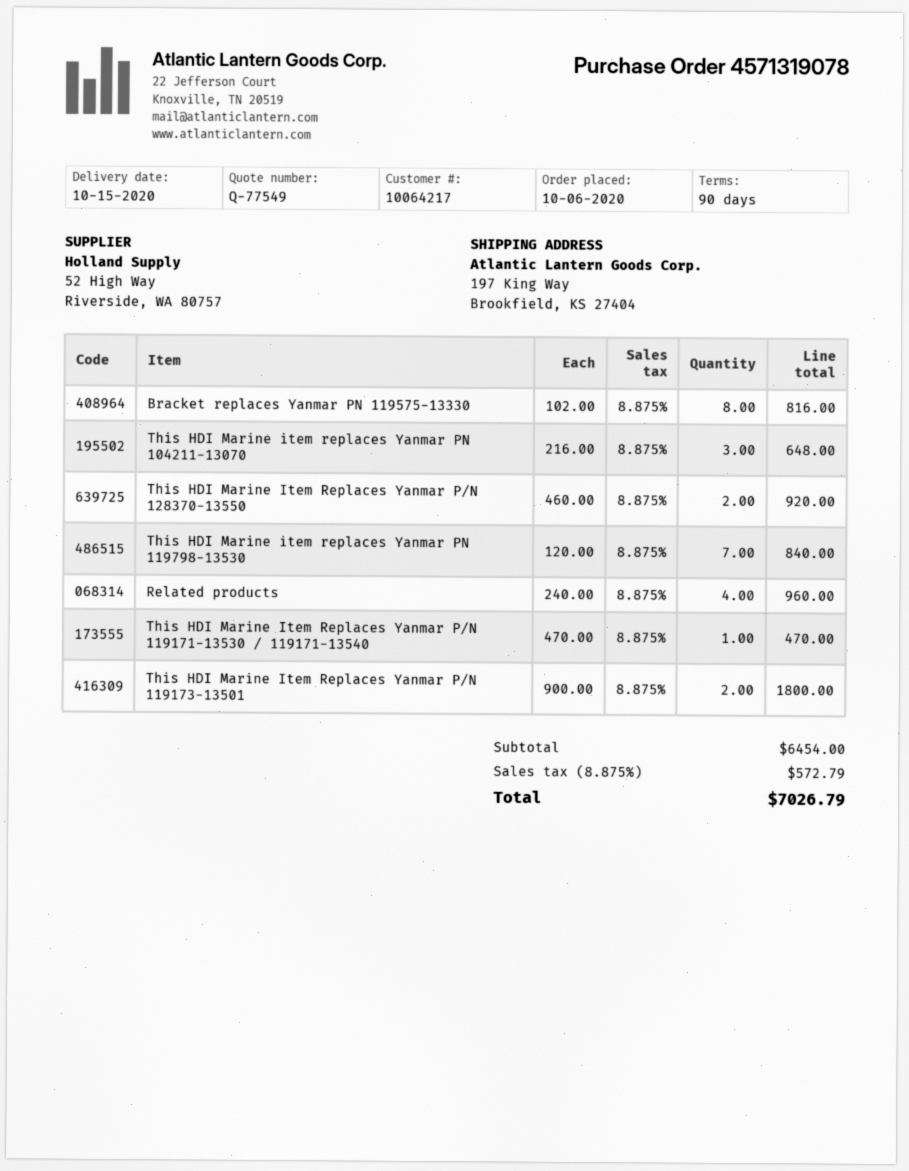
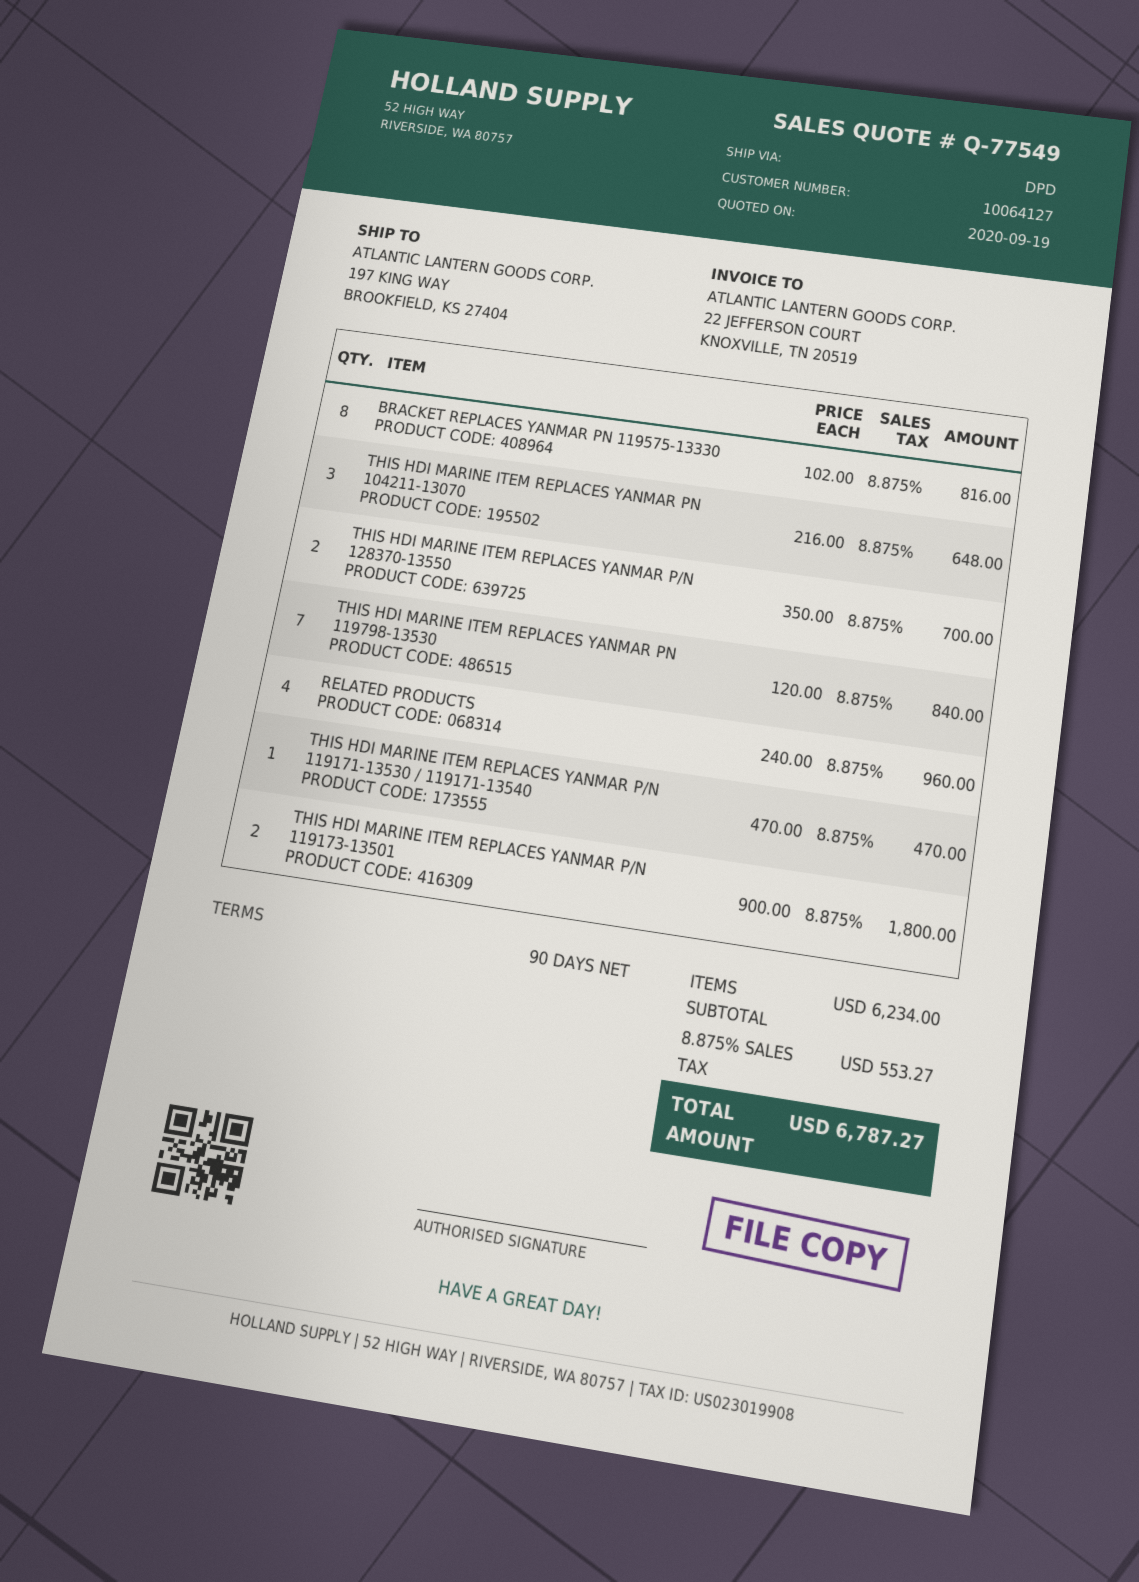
customer number: 10064217 -> 10064127
This HDI Marine Item Replaces Yanmar P/N 128370-13550: 2 x 460.00 = 920.00 -> 2 x 350.00 = 700.00
subtotal: 6454.00 -> 6234.00
tax: 8.875% = 572.79 -> 8.875% = 553.27
total: 7026.79 -> 6787.27

